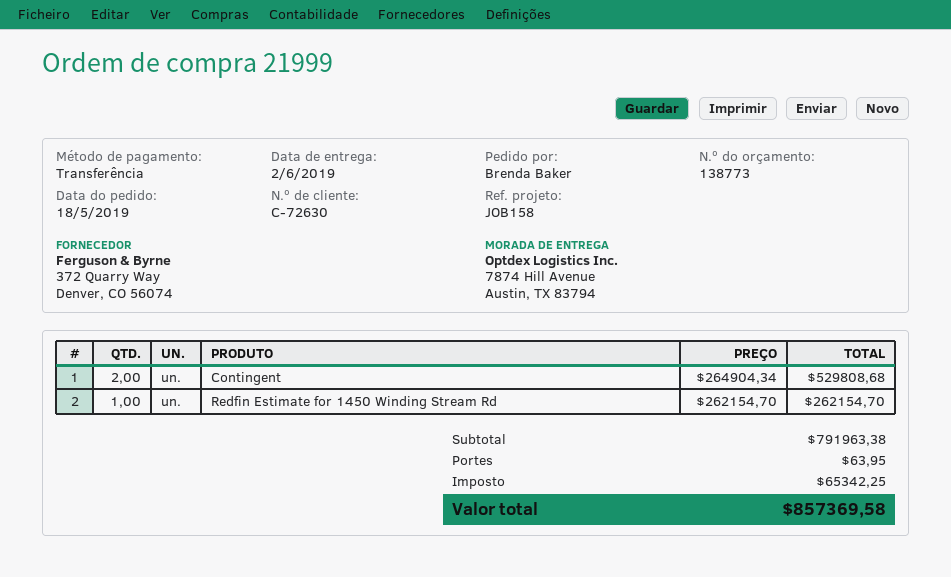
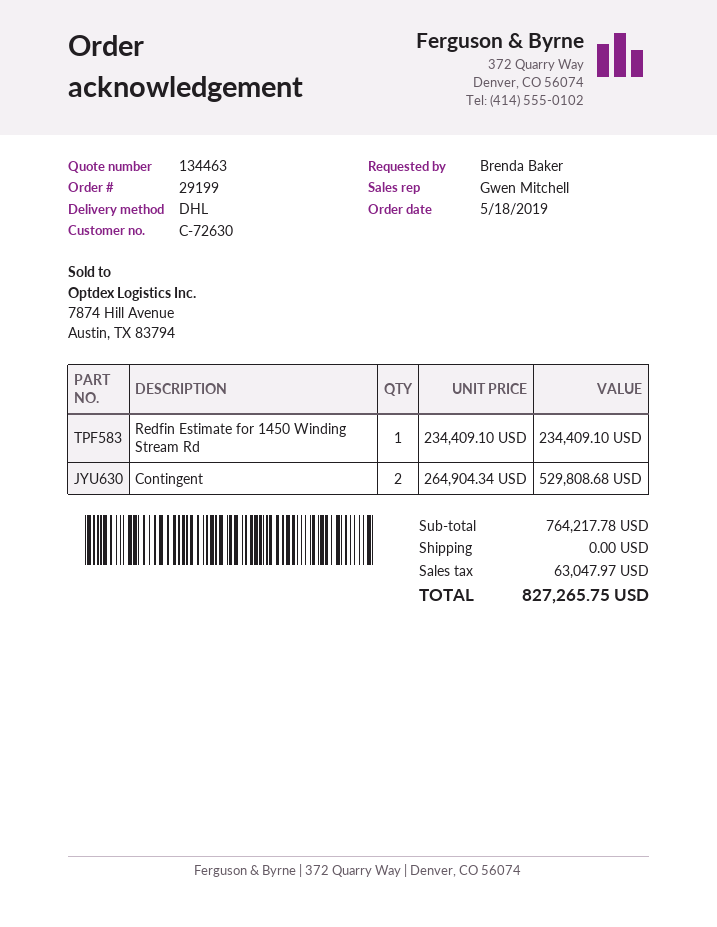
quote number: 138773 -> 134463
order number: 21999 -> 29199
Redfin Estimate for 1450 Winding Stream Rd: 1 x 262154.70 = 262154.70 -> 1 x 234409.10 = 234409.10
subtotal: 791963.38 -> 764217.78
shipping: 63.95 -> 0.00
tax: 65342.25 -> 63047.97
total: 857369.58 -> 827265.75

